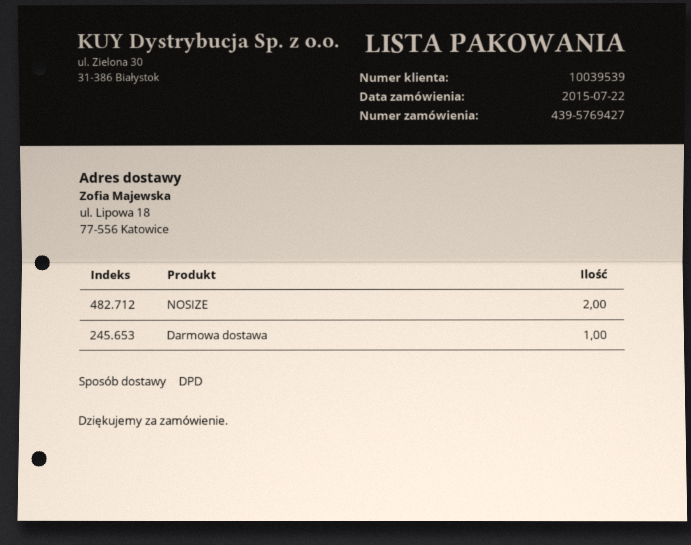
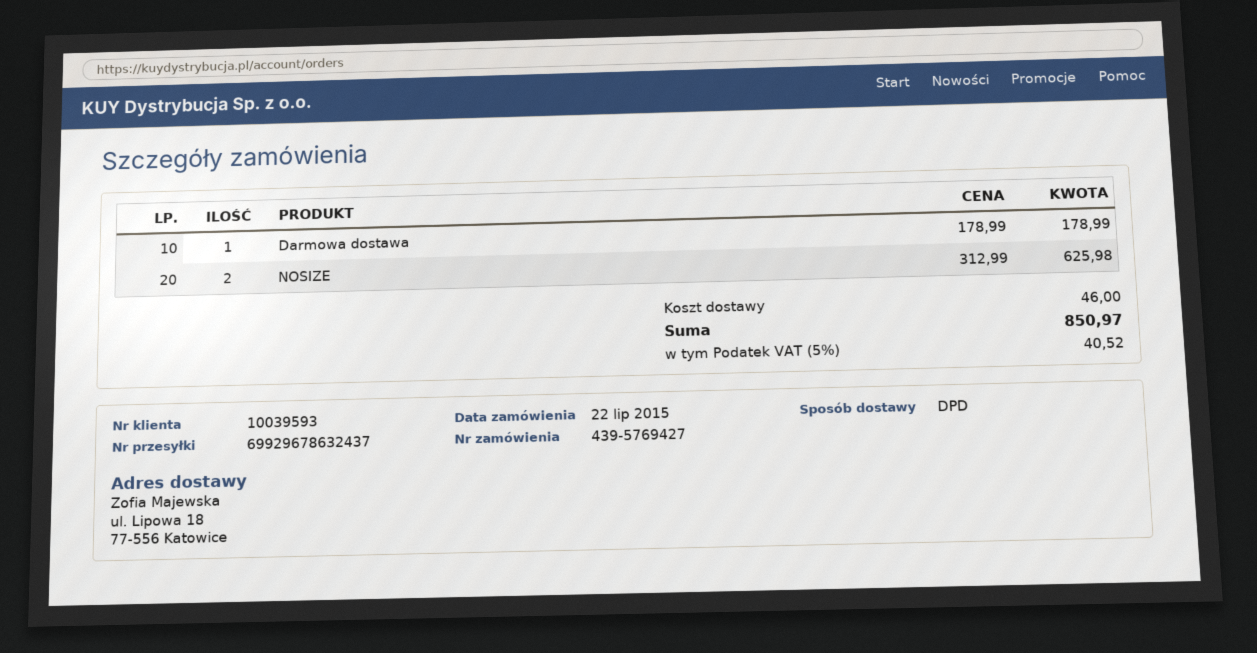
customer number: 10039539 -> 10039593

